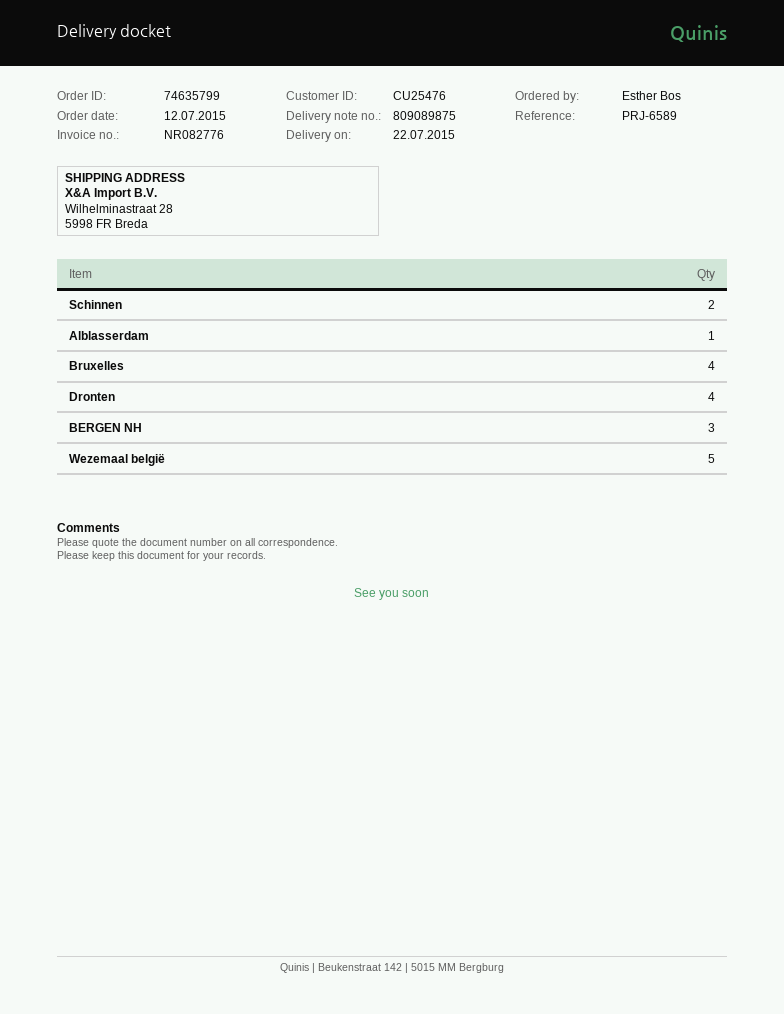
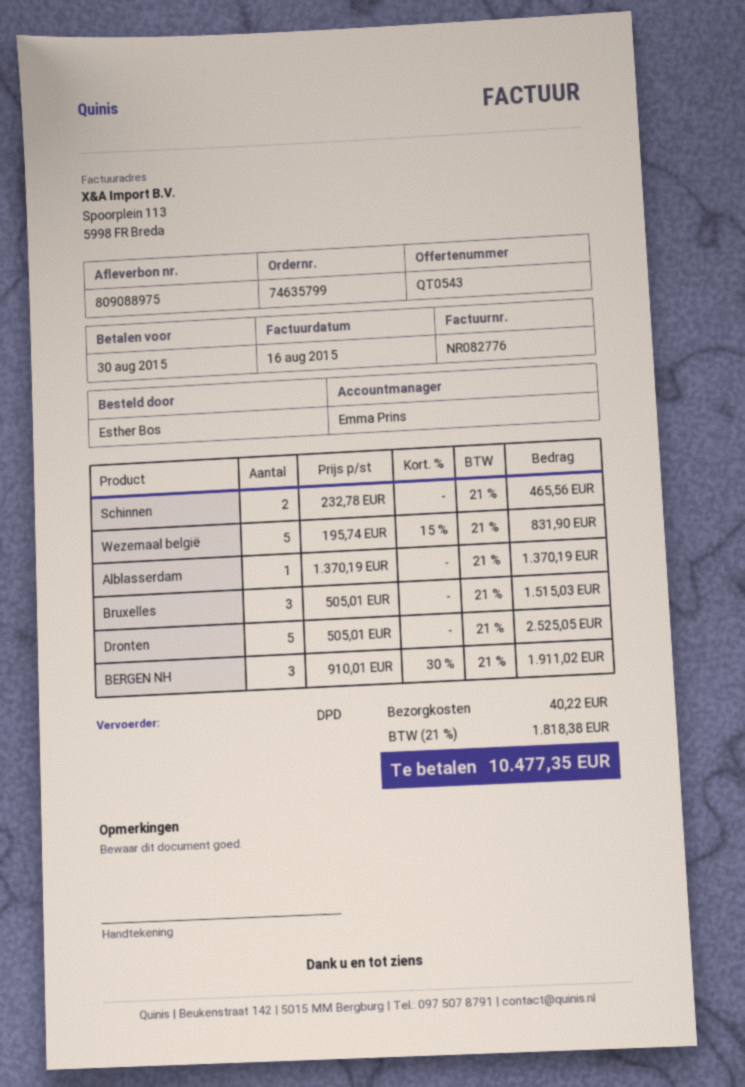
delivery note number: 809089875 -> 809088975
Bruxelles: 4 -> 3
Dronten: 4 -> 5

